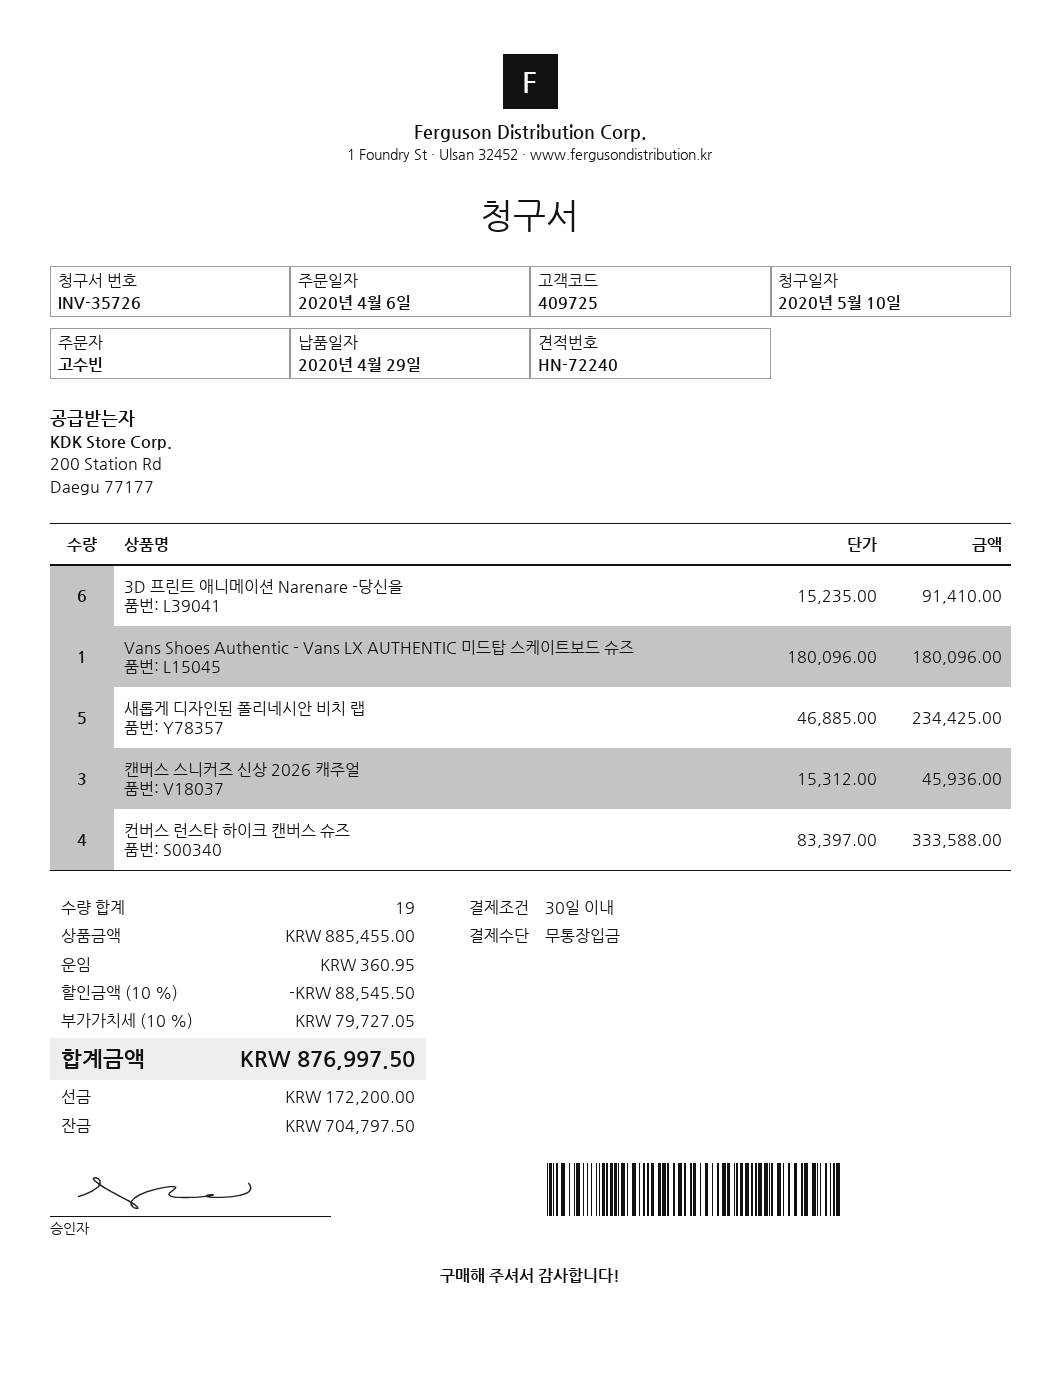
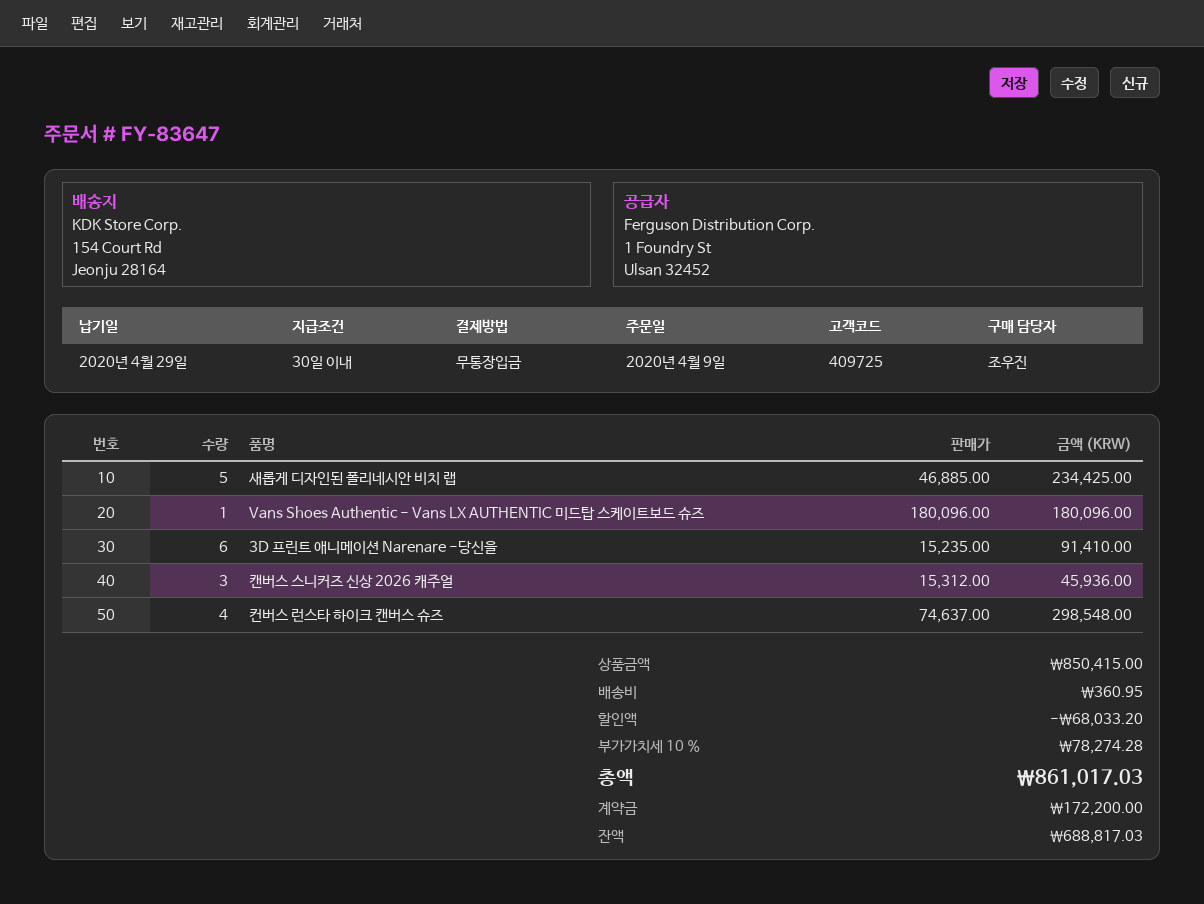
order date: 2020-04-06 -> 2020-04-09
ordered by: 고수빈 -> 조우진
컨버스 런스타 하이크 캔버스 슈즈: 4 x 83397.00 = 333588.00 -> 4 x 74637.00 = 298548.00
subtotal: 885455.00 -> 850415.00
discount: 88545.50 -> 68033.20
tax: 10% = 79727.05 -> 10% = 78274.28
total: 876997.50 -> 861017.03
balance: 704797.50 -> 688817.03

